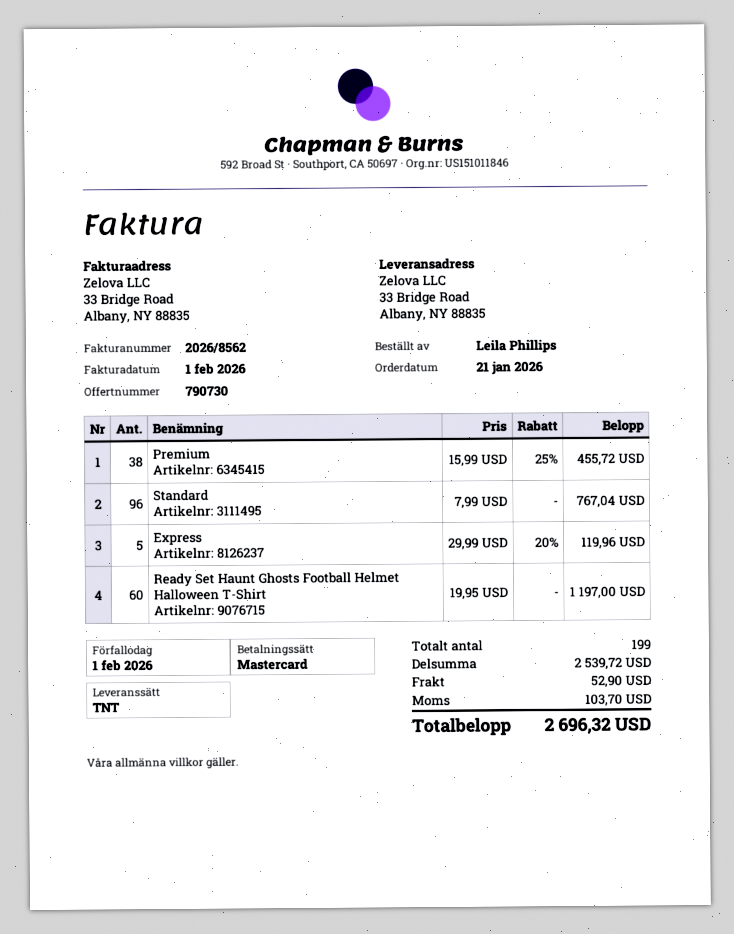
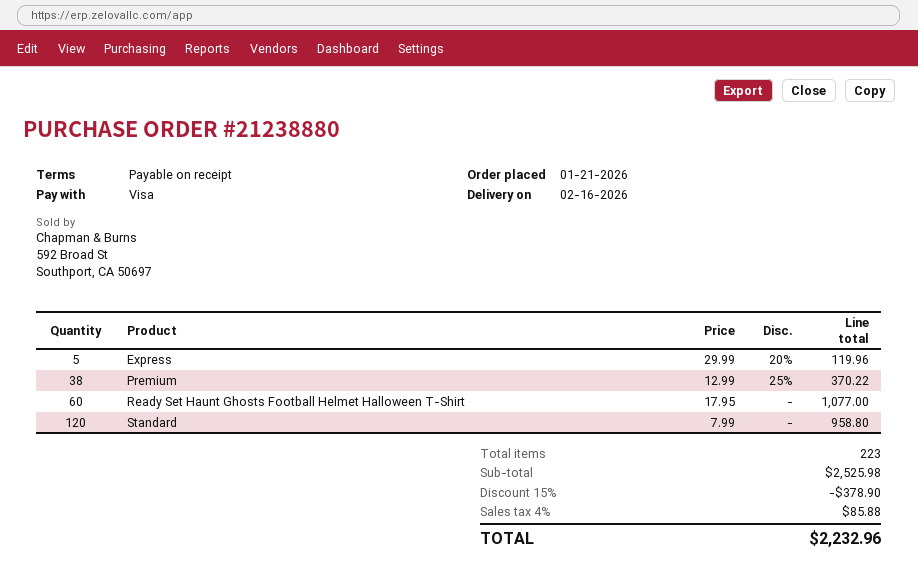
payment method: Mastercard -> Visa
Premium: 38 x 15.99 - 25% = 455.72 -> 38 x 12.99 - 25% = 370.22
Standard: 96 x 7.99 = 767.04 -> 120 x 7.99 = 958.80
Ready Set Haunt Ghosts Football Helmet Halloween T-Shirt: 60 x 19.95 = 1197.00 -> 60 x 17.95 = 1077.00
total quantity: 199 -> 223
subtotal: 2539.72 -> 2525.98
discount: none -> 15% = 378.90
shipping: 52.90 -> none
tax: 103.70 -> 85.88
total: 2696.32 -> 2232.96

